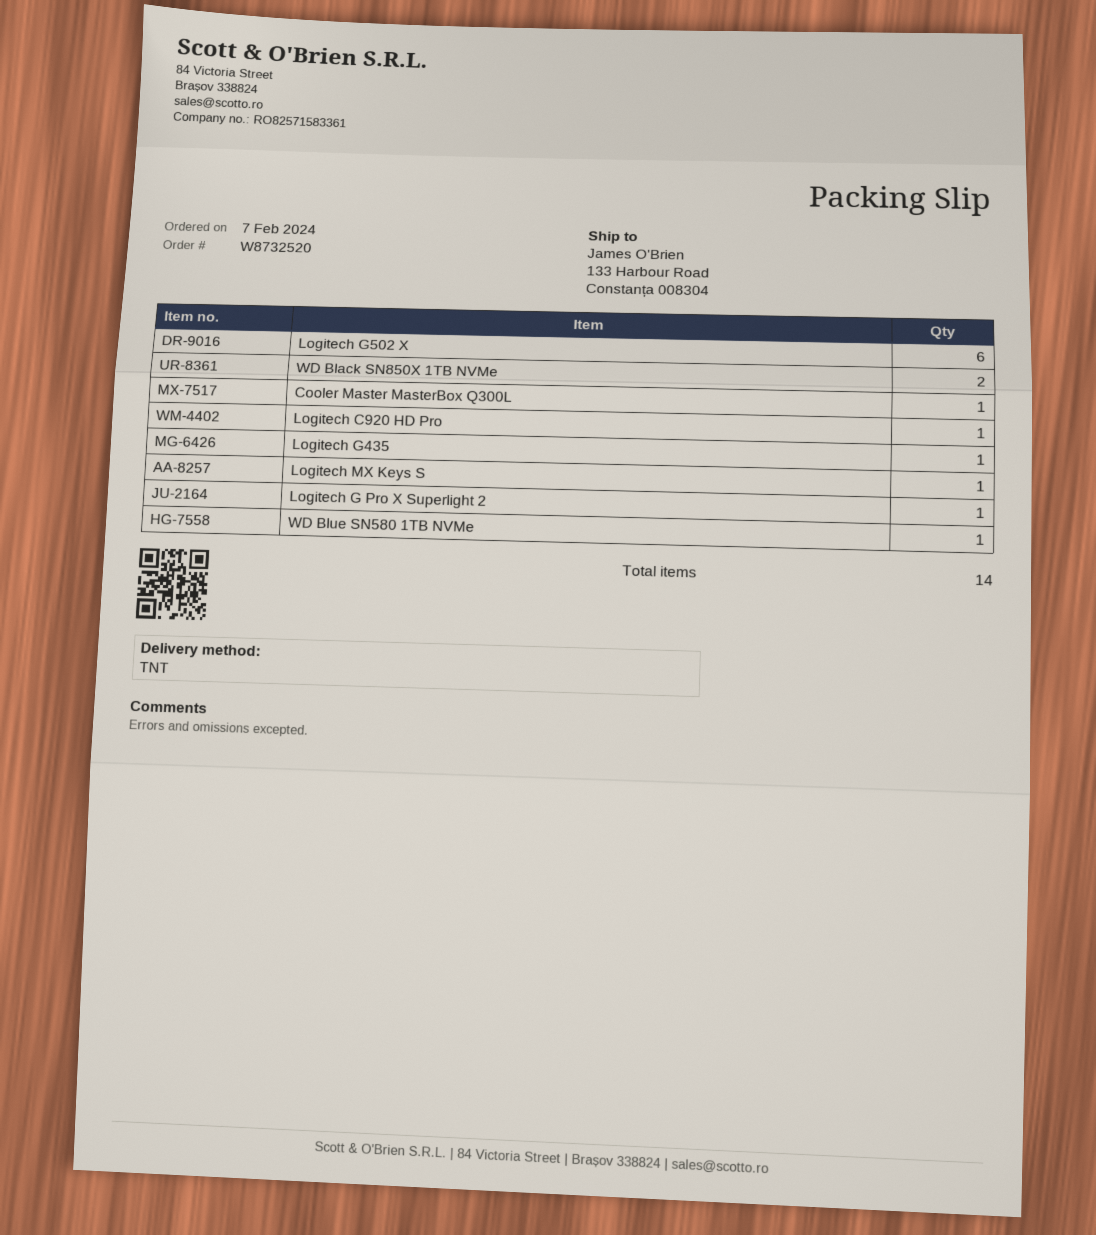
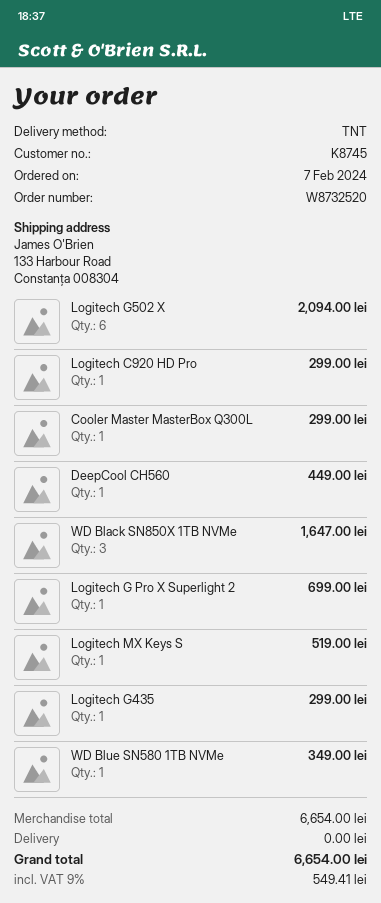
WD Black SN850X 1TB NVMe: 2 -> 3
DeepCool CH560: none -> 1

